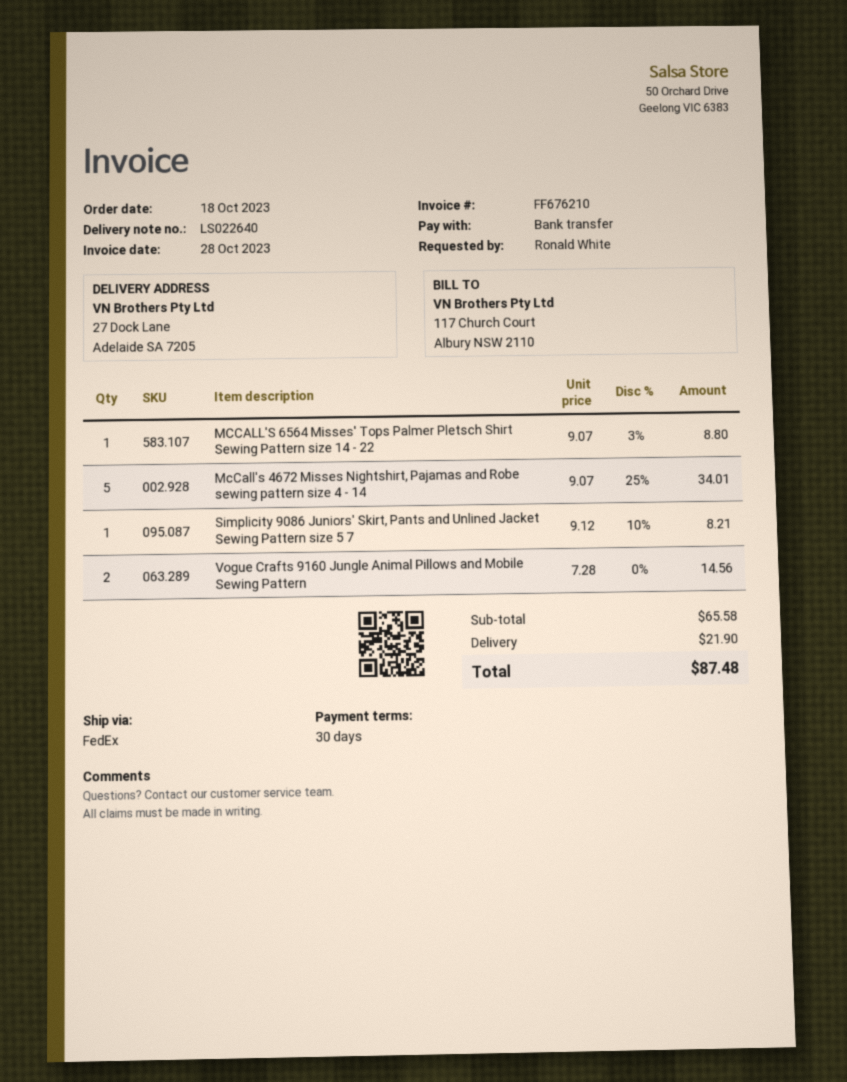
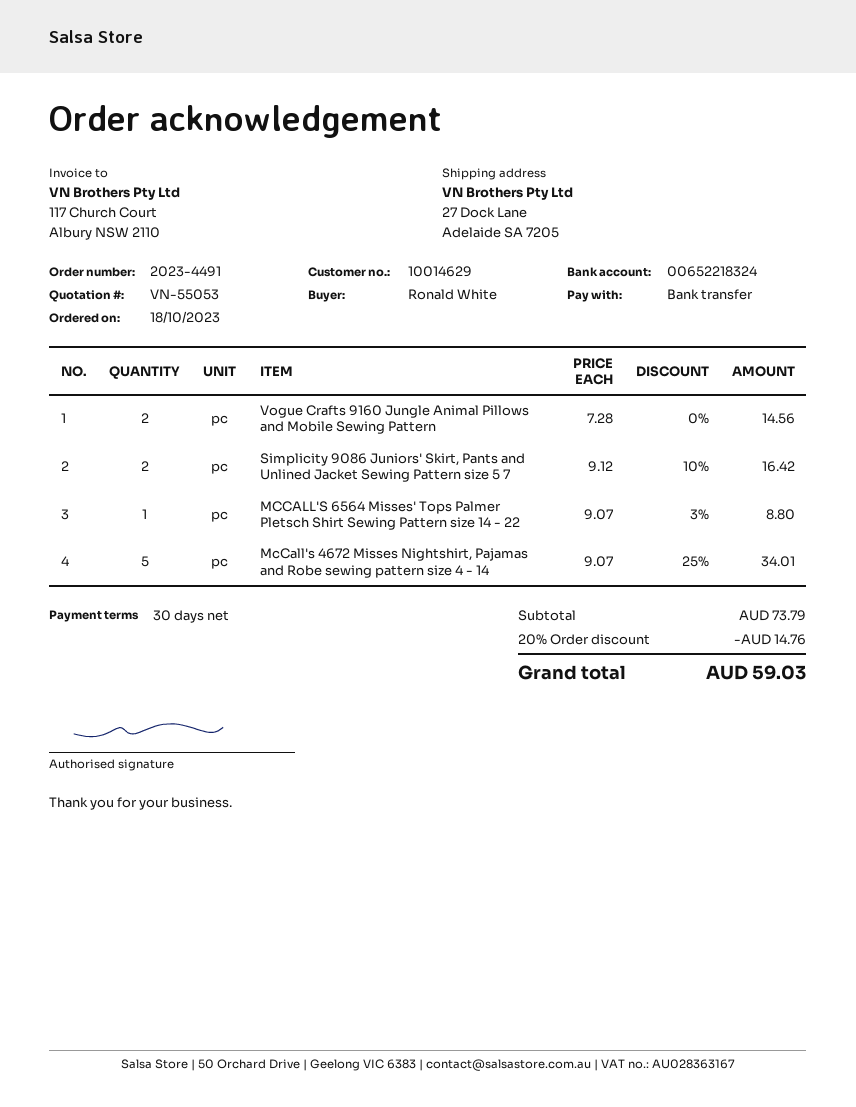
Simplicity 9086 Juniors' Skirt, Pants and Unlined Jacket Sewing Pattern size 5 7: 1 x 9.12 - 10% = 8.21 -> 2 x 9.12 - 10% = 16.42
subtotal: 65.58 -> 73.79
discount: none -> 20% = 14.76
shipping: 21.90 -> none
total: 87.48 -> 59.03

